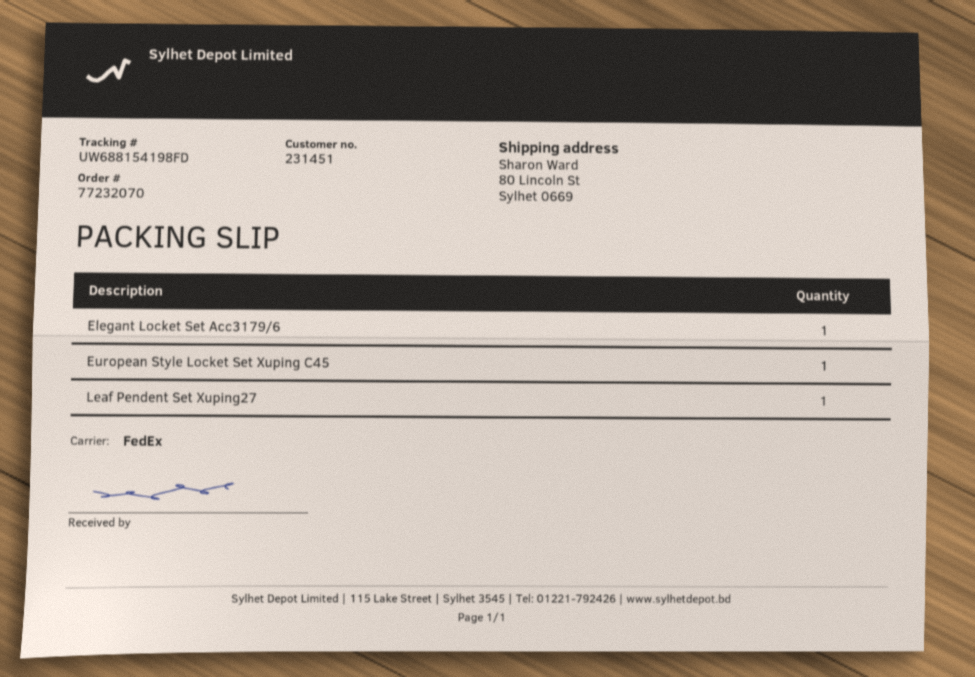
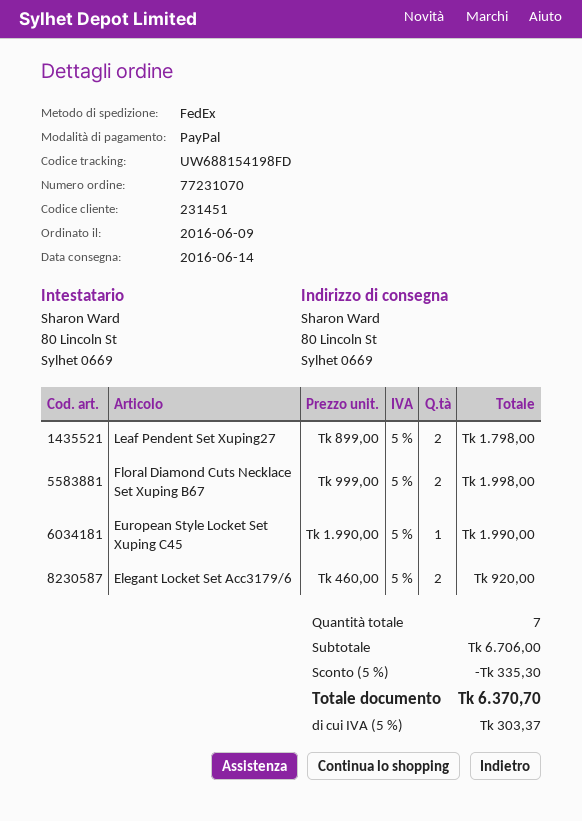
order number: 77232070 -> 77231070
Elegant Locket Set Acc3179/6: 1 -> 2
Leaf Pendent Set Xuping27: 1 -> 2
Floral Diamond Cuts Necklace Set Xuping B67: none -> 2

